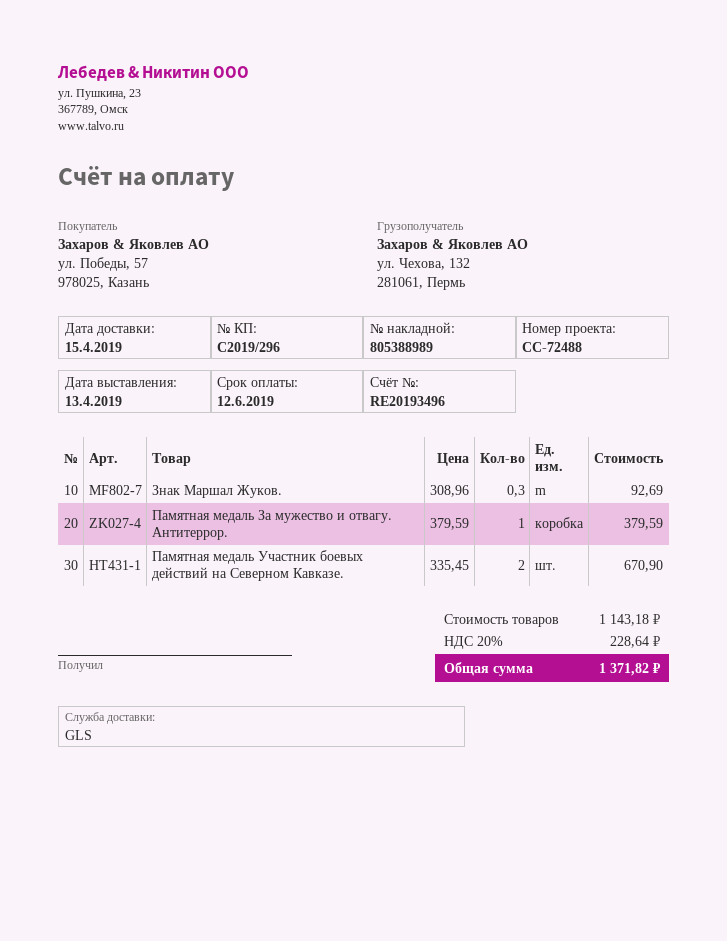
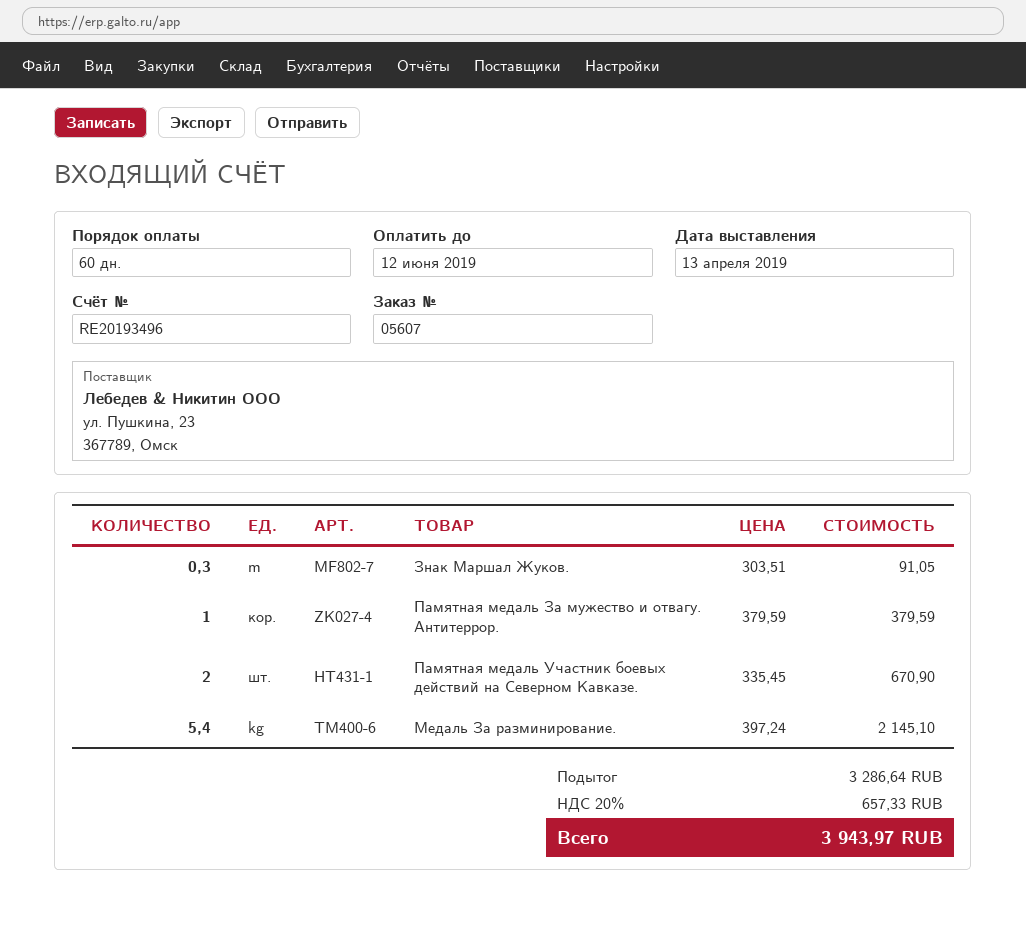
Знак Маршал Жуков.: 0.3 x 308.96 = 92.69 -> 0.3 x 303.51 = 91.05
Медаль За разминирование.: none -> 5.4 x 397.24 = 2145.10
subtotal: 1143.18 -> 3286.64
tax: 20% = 228.64 -> 20% = 657.33
total: 1371.82 -> 3943.97

